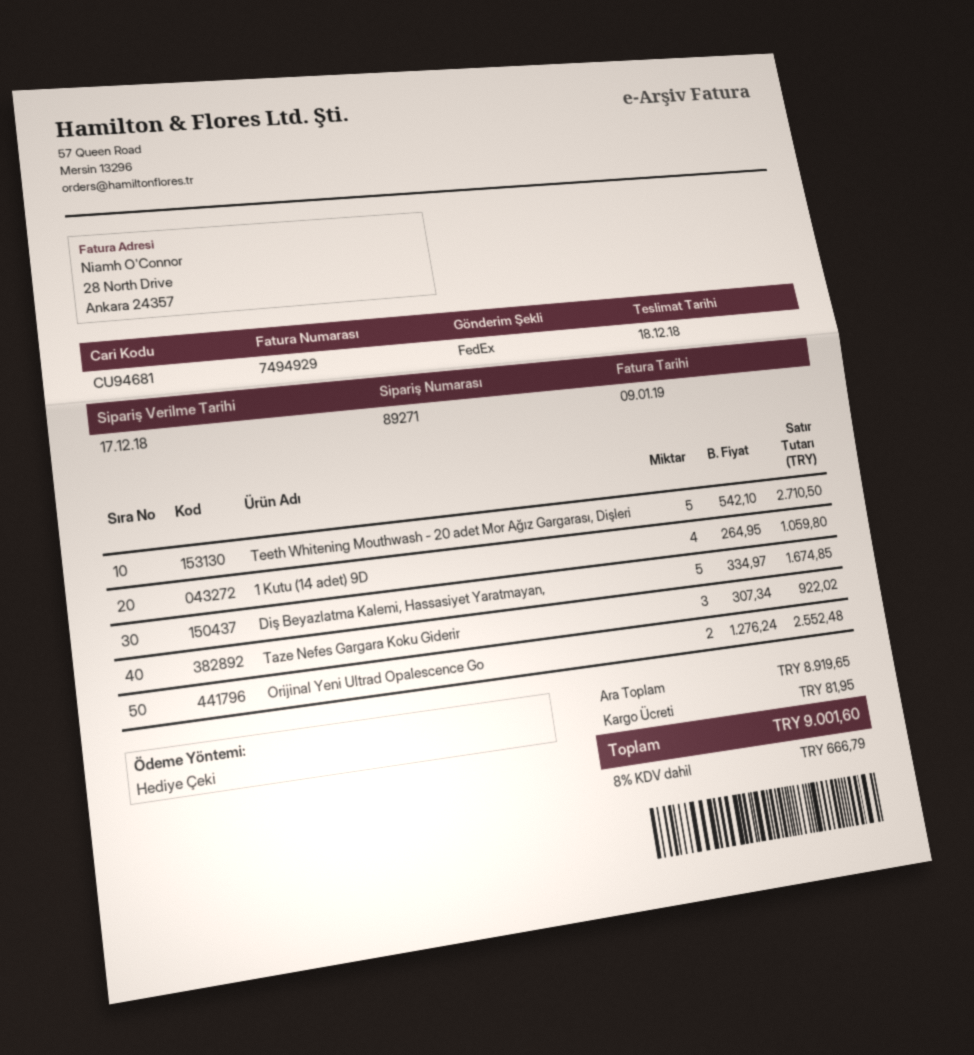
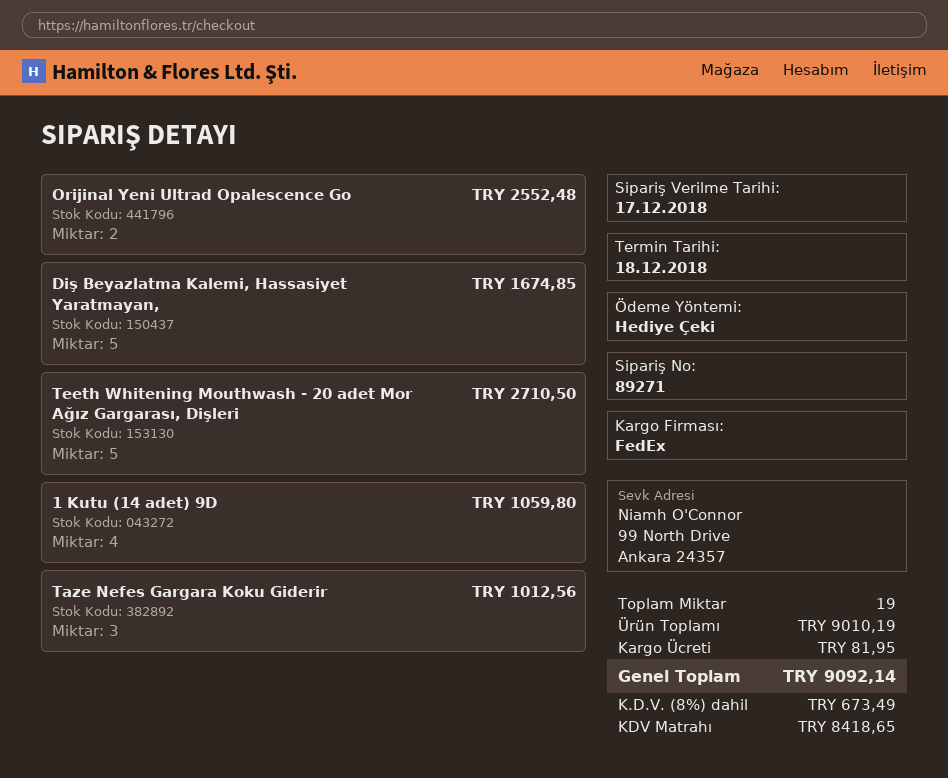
Taze Nefes Gargara Koku Giderir: 3 for 922.02 -> 3 for 1012.56
subtotal: 8919.65 -> 9010.19
tax: 8% = 666.79 -> 8% = 673.49
total: 9001.60 -> 9092.14

